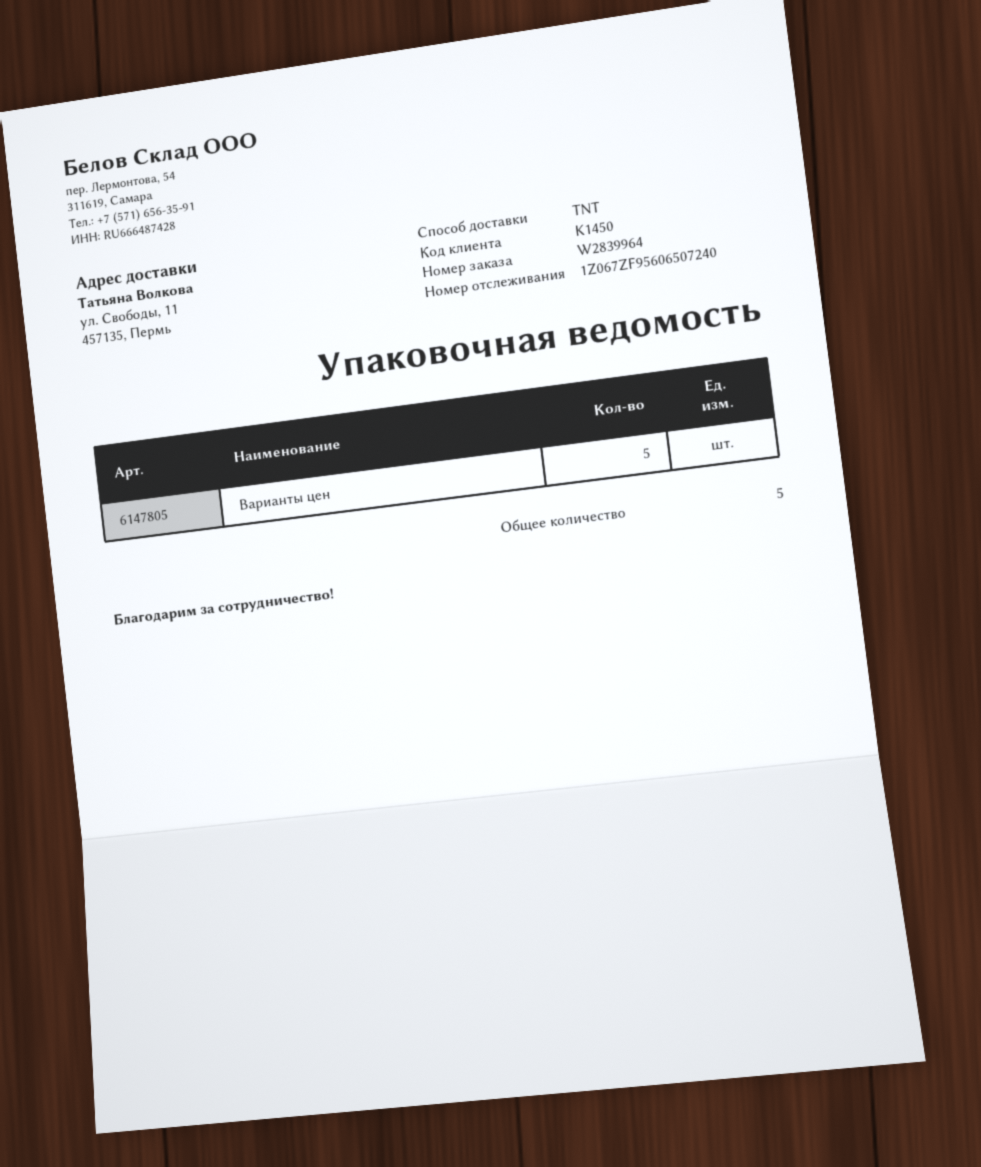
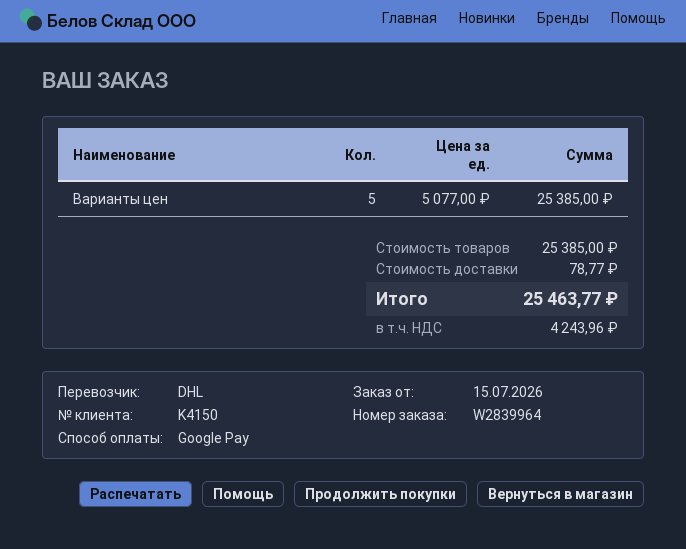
customer number: K1450 -> K4150
shipping method: TNT -> DHL

